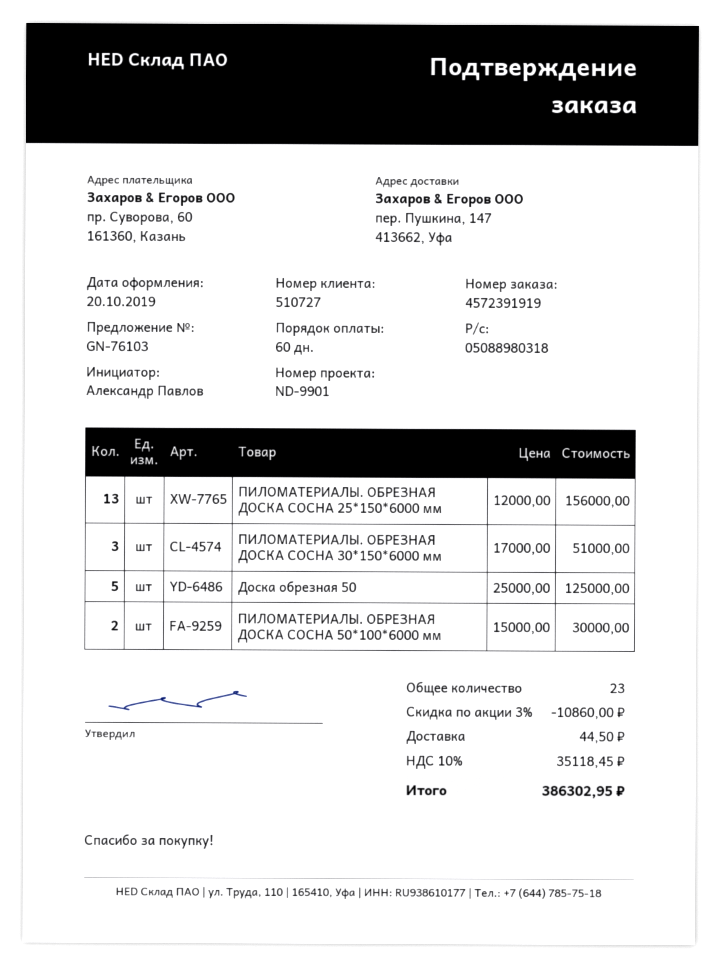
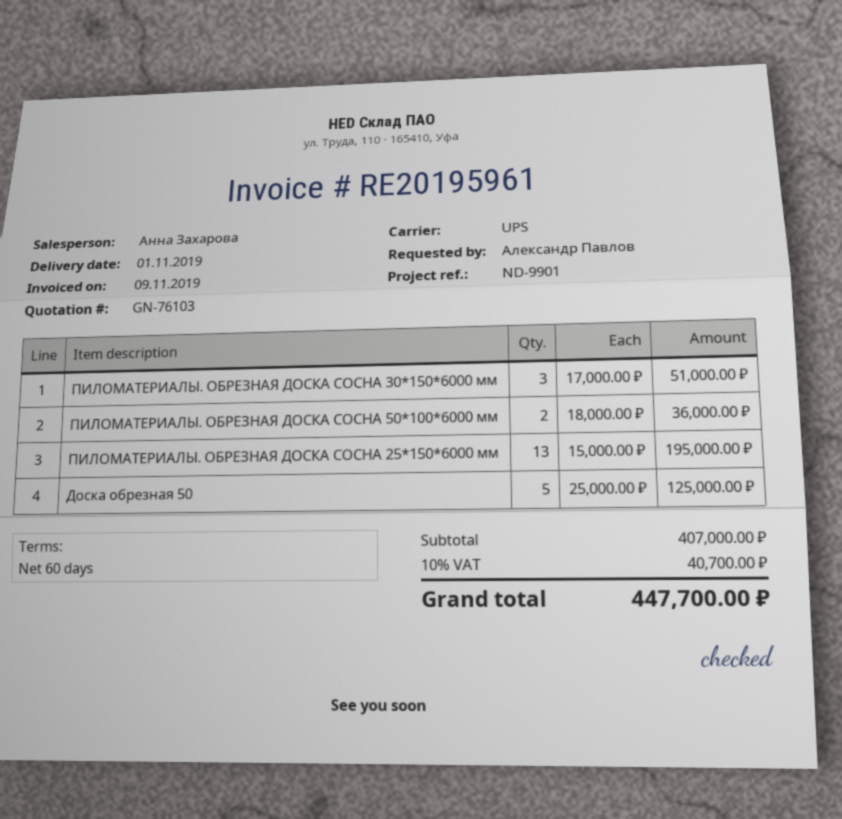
ПИЛОМАТЕРИАЛЫ. ОБРЕЗНАЯ ДОСКА СОСНА 25*150*6000 мм: 13 x 12000.00 = 156000.00 -> 13 x 15000.00 = 195000.00
ПИЛОМАТЕРИАЛЫ. ОБРЕЗНАЯ ДОСКА СОСНА 50*100*6000 мм: 2 x 15000.00 = 30000.00 -> 2 x 18000.00 = 36000.00
discount: 3% = 10860.00 -> none
shipping: 44.50 -> none
tax: 10% = 35118.45 -> 10% = 40700.00
total: 386302.95 -> 447700.00

